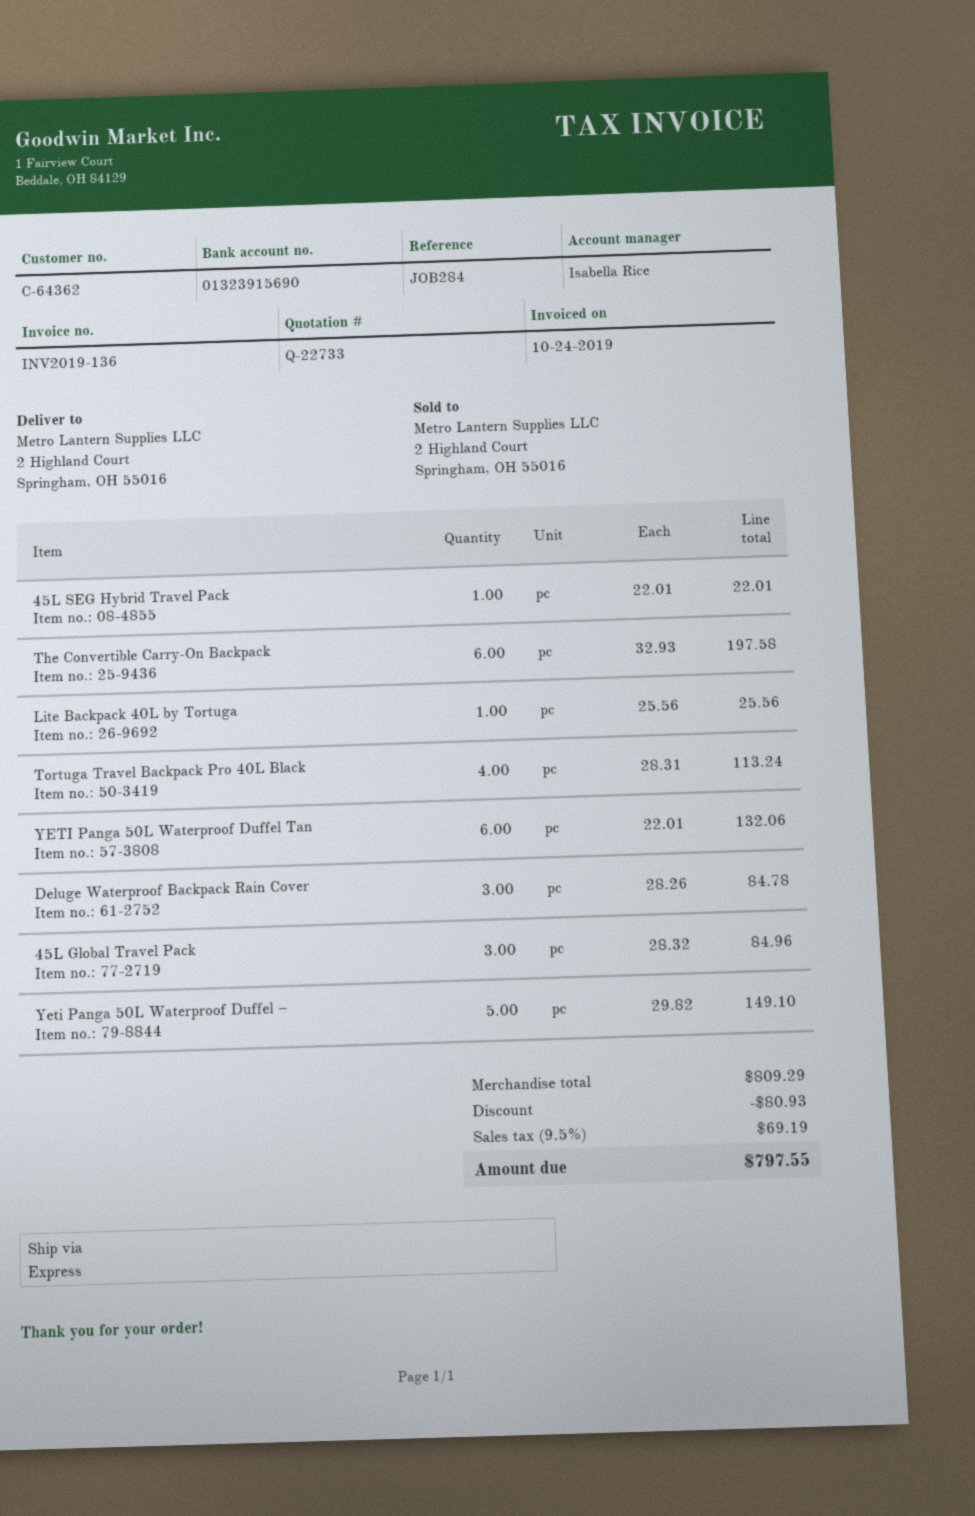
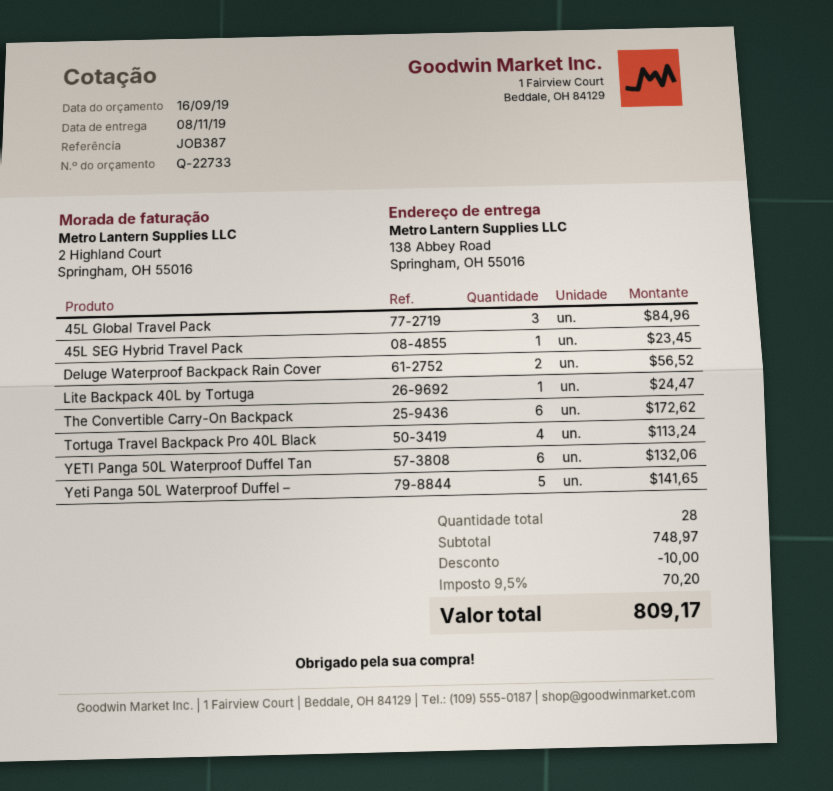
reference: JOB284 -> JOB387
ship to: 2 Highland Court, Springham, OH 55016 -> 138 Abbey Road, Springham, OH 55016
45L SEG Hybrid Travel Pack: 1 for 22.01 -> 1 for 23.45
The Convertible Carry-On Backpack: 6 for 197.58 -> 6 for 172.62
Lite Backpack 40L by Tortuga: 1 for 25.56 -> 1 for 24.47
Deluge Waterproof Backpack Rain Cover: 3 for 84.78 -> 2 for 56.52
Yeti Panga 50L Waterproof Duffel –: 5 for 149.10 -> 5 for 141.65
subtotal: 809.29 -> 748.97
discount: 80.93 -> 10.00
tax: 9.5% = 69.19 -> 9.5% = 70.20
total: 797.55 -> 809.17

